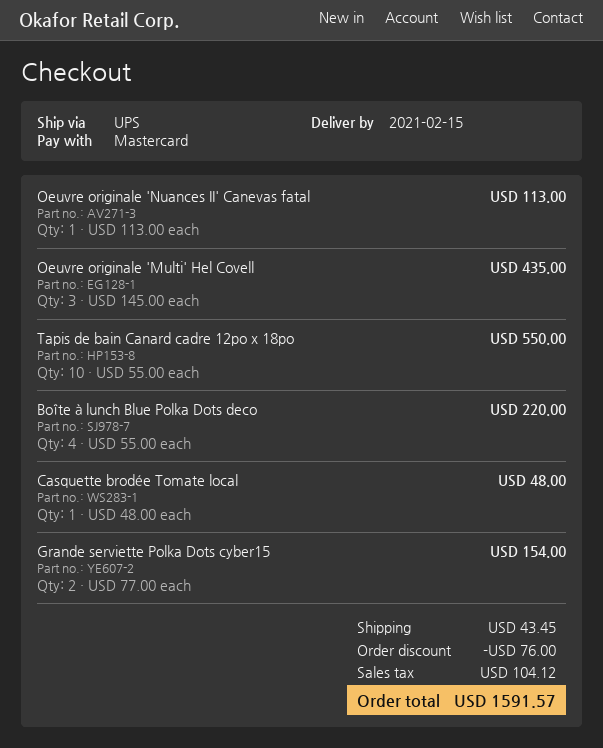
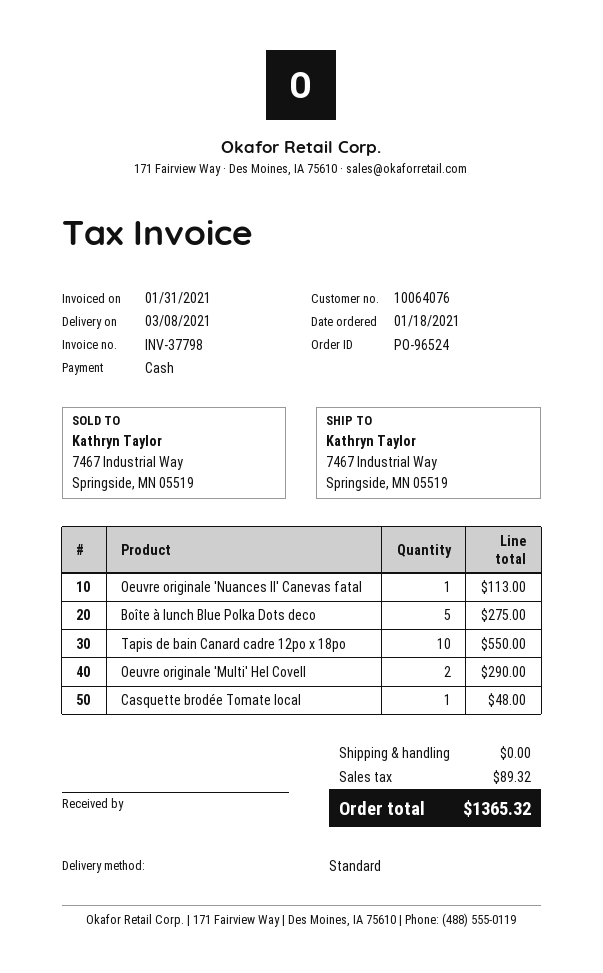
delivery date: 2021-02-15 -> 2021-03-08
payment method: Mastercard -> cash
shipping method: UPS -> standard
Oeuvre originale 'Multi' Hel Covell: 3 for 435.00 -> 2 for 290.00
Boîte à lunch Blue Polka Dots deco: 4 for 220.00 -> 5 for 275.00
Grande serviette Polka Dots cyber15: 2 for 154.00 -> none
discount: 76.00 -> none
shipping: 43.45 -> 0.00
tax: 104.12 -> 89.32
total: 1591.57 -> 1365.32

